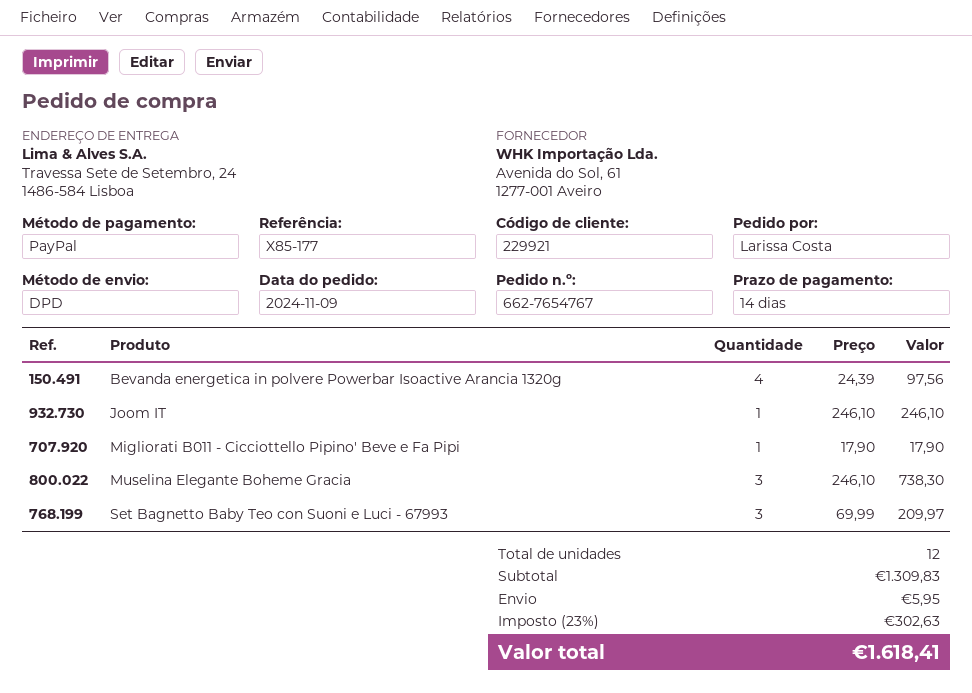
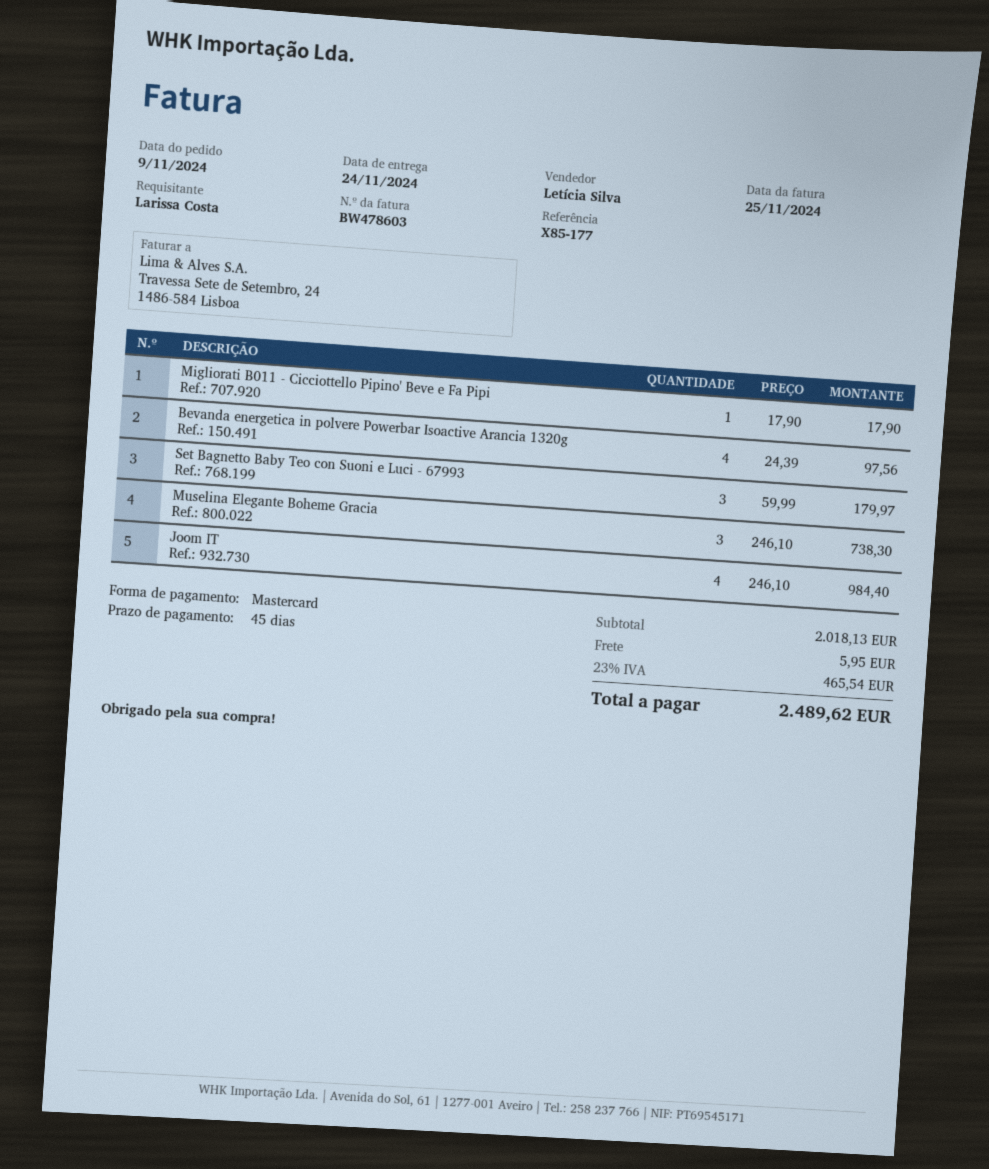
payment terms: 14 days -> 45 days
payment method: PayPal -> Mastercard
Joom IT: 1 x 246.10 = 246.10 -> 4 x 246.10 = 984.40
Set Bagnetto Baby Teo con Suoni e Luci - 67993: 3 x 69.99 = 209.97 -> 3 x 59.99 = 179.97
subtotal: 1309.83 -> 2018.13
tax: 23% = 302.63 -> 23% = 465.54
total: 1618.41 -> 2489.62

